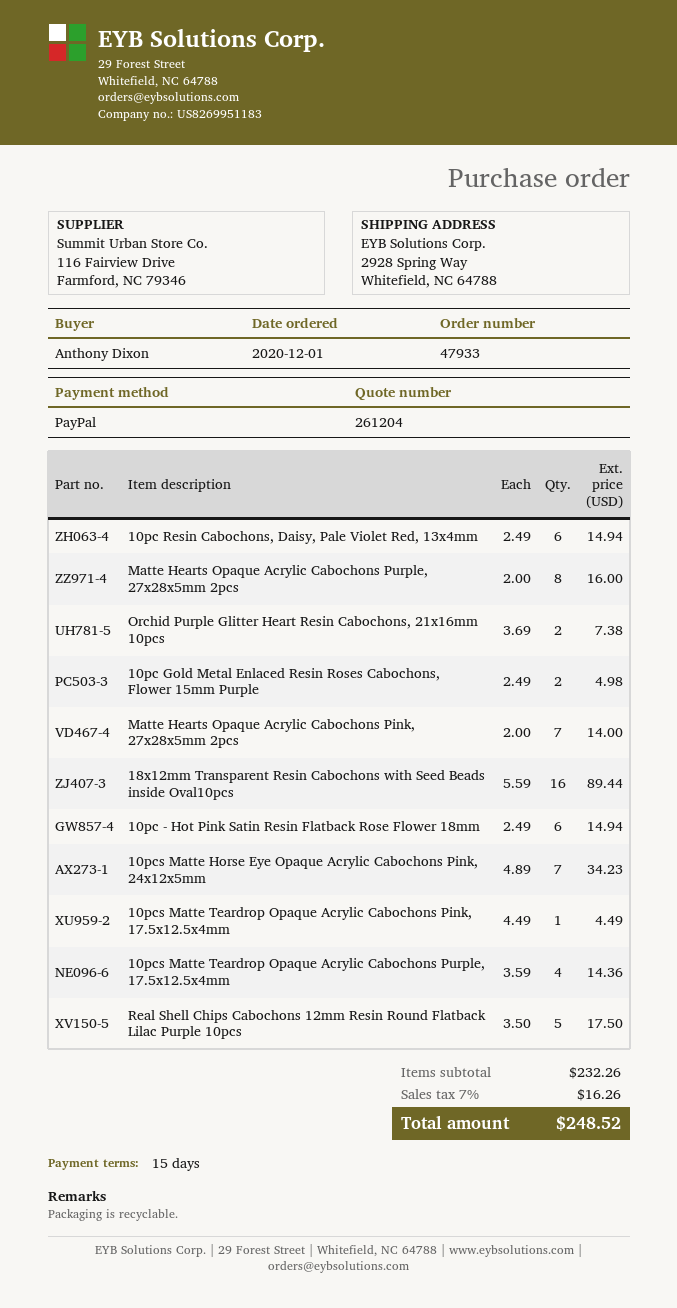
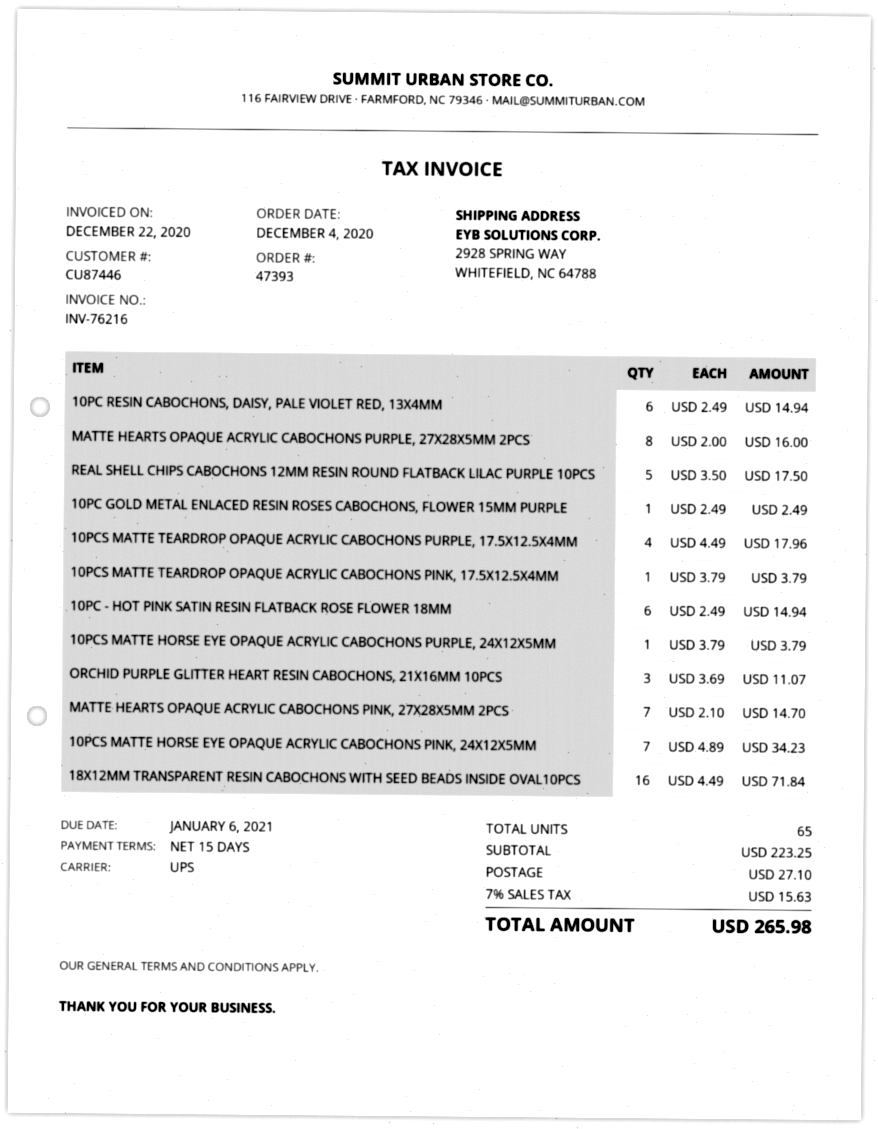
order number: 47933 -> 47393
order date: 2020-12-01 -> 2020-12-04
Orchid Purple Glitter Heart Resin Cabochons, 21x16mm 10pcs: 2 x 3.69 = 7.38 -> 3 x 3.69 = 11.07
10pc Gold Metal Enlaced Resin Roses Cabochons, Flower 15mm Purple: 2 x 2.49 = 4.98 -> 1 x 2.49 = 2.49
Matte Hearts Opaque Acrylic Cabochons Pink, 27x28x5mm 2pcs: 7 x 2.00 = 14.00 -> 7 x 2.10 = 14.70
18x12mm Transparent Resin Cabochons with Seed Beads inside Oval10pcs: 16 x 5.59 = 89.44 -> 16 x 4.49 = 71.84
10pcs Matte Teardrop Opaque Acrylic Cabochons Pink, 17.5x12.5x4mm: 1 x 4.49 = 4.49 -> 1 x 3.79 = 3.79
10pcs Matte Teardrop Opaque Acrylic Cabochons Purple, 17.5x12.5x4mm: 4 x 3.59 = 14.36 -> 4 x 4.49 = 17.96
10PCS MATTE HORSE EYE OPAQUE ACRYLIC CABOCHONS PURPLE, 24X12X5MM: none -> 1 x 3.79 = 3.79
subtotal: 232.26 -> 223.25
shipping: none -> 27.10
tax: 7% = 16.26 -> 7% = 15.63
total: 248.52 -> 265.98

